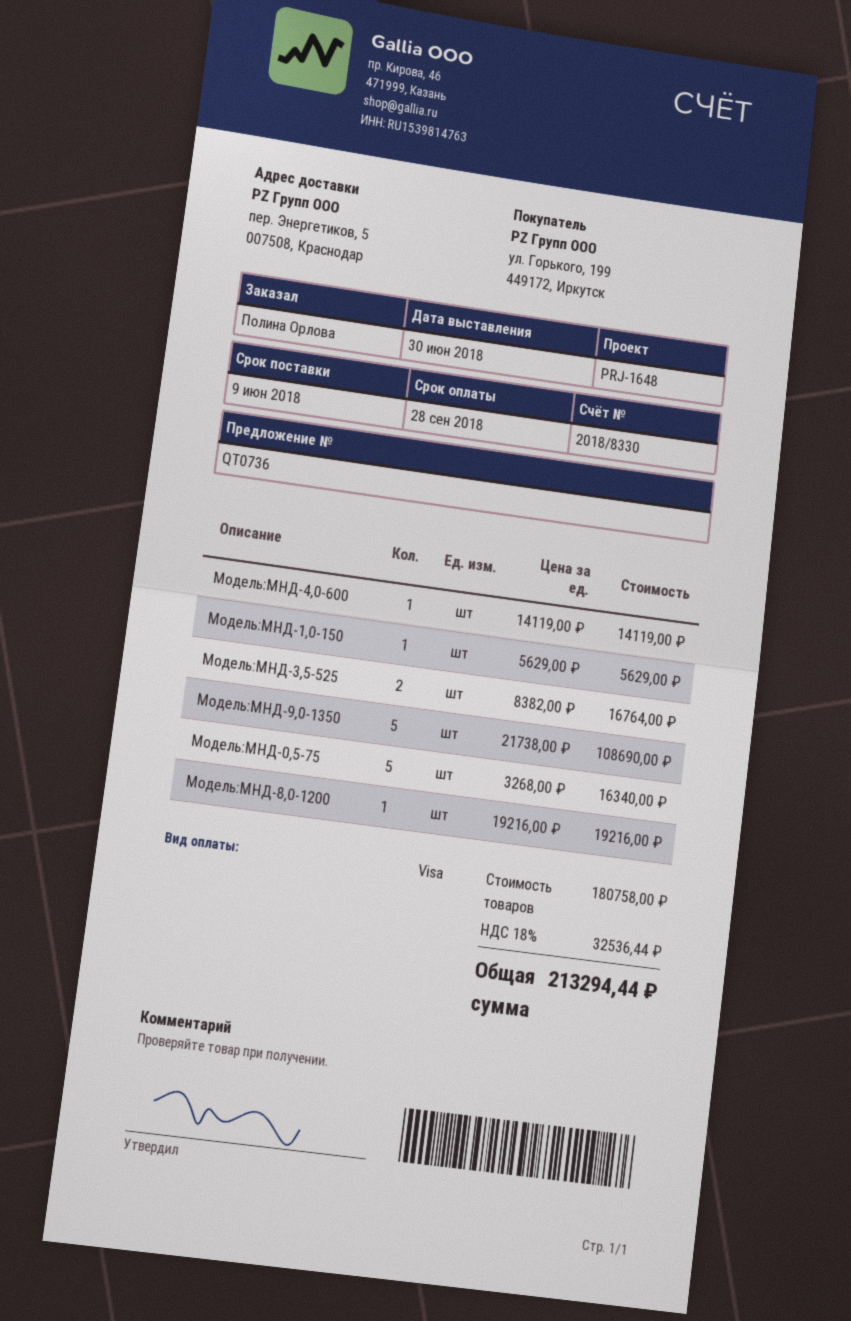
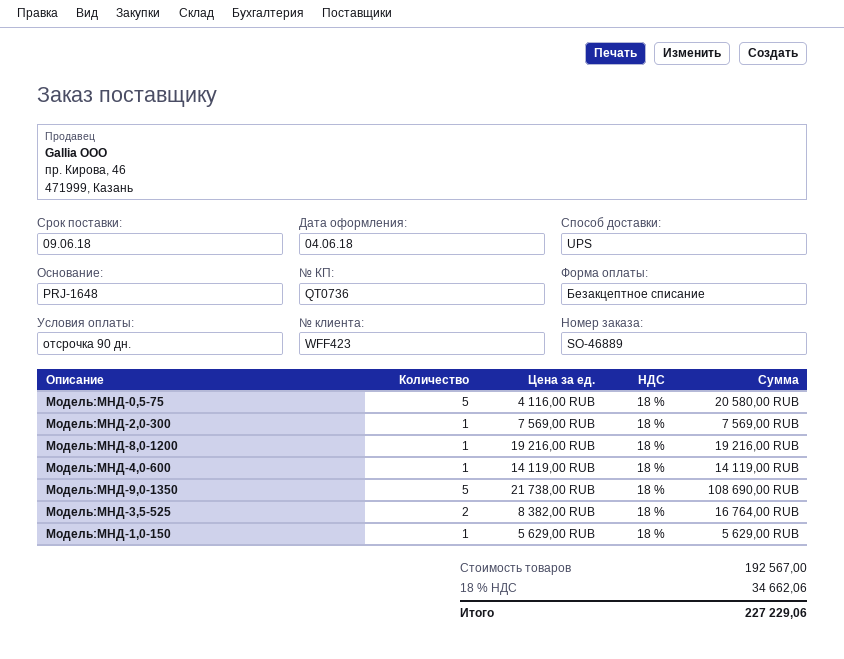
payment method: Visa -> direct debit
Модель:МНД-0,5-75: 5 x 3268.00 = 16340.00 -> 5 x 4116.00 = 20580.00
Модель:МНД-2,0-300: none -> 1 x 7569.00 = 7569.00
subtotal: 180758.00 -> 192567.00
tax: 18% = 32536.44 -> 18% = 34662.06
total: 213294.44 -> 227229.06

